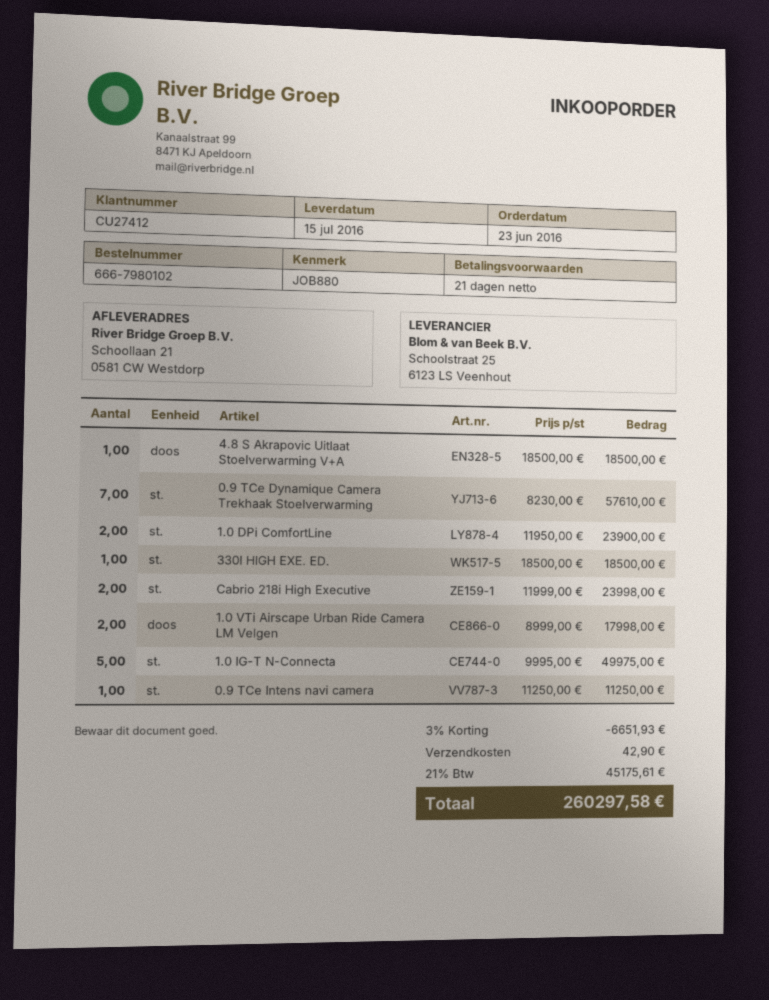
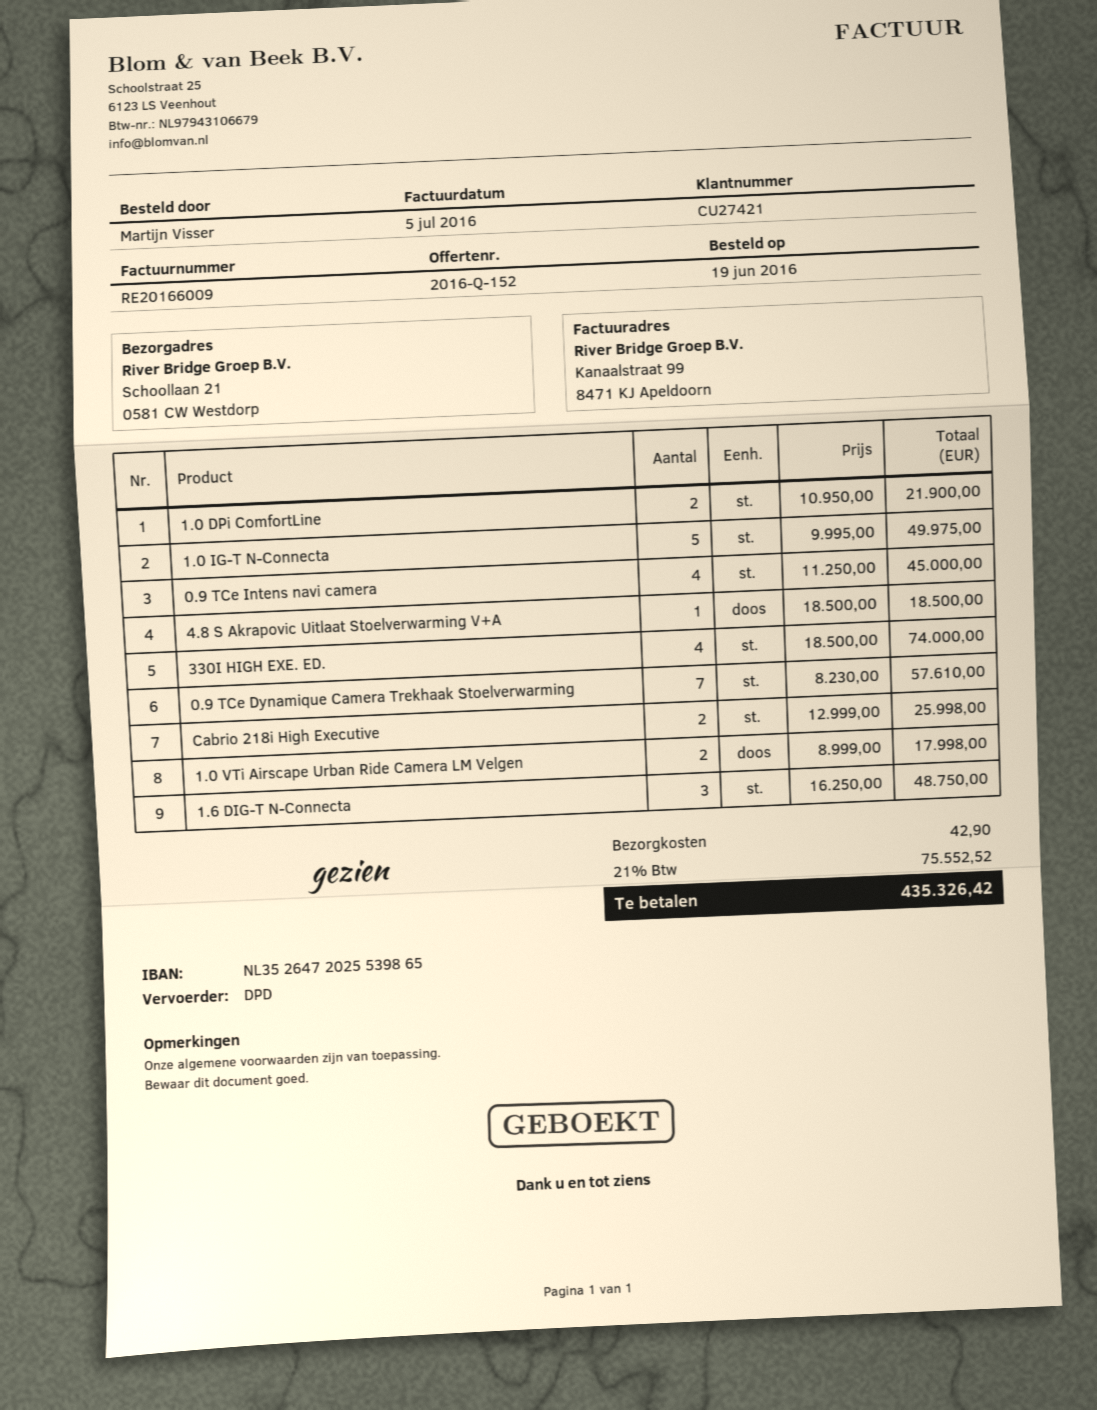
order date: 2016-06-23 -> 2016-06-19
customer number: CU27412 -> CU27421
1.0 DPi ComfortLine: 2 x 11950.00 = 23900.00 -> 2 x 10950.00 = 21900.00
330I HIGH EXE. ED.: 1 x 18500.00 = 18500.00 -> 4 x 18500.00 = 74000.00
Cabrio 218i High Executive: 2 x 11999.00 = 23998.00 -> 2 x 12999.00 = 25998.00
0.9 TCe Intens navi camera: 1 x 11250.00 = 11250.00 -> 4 x 11250.00 = 45000.00
1.6 DIG-T N-Connecta: none -> 3 x 16250.00 = 48750.00
discount: 3% = 6651.93 -> none
tax: 21% = 45175.61 -> 21% = 75552.52
total: 260297.58 -> 435326.42

